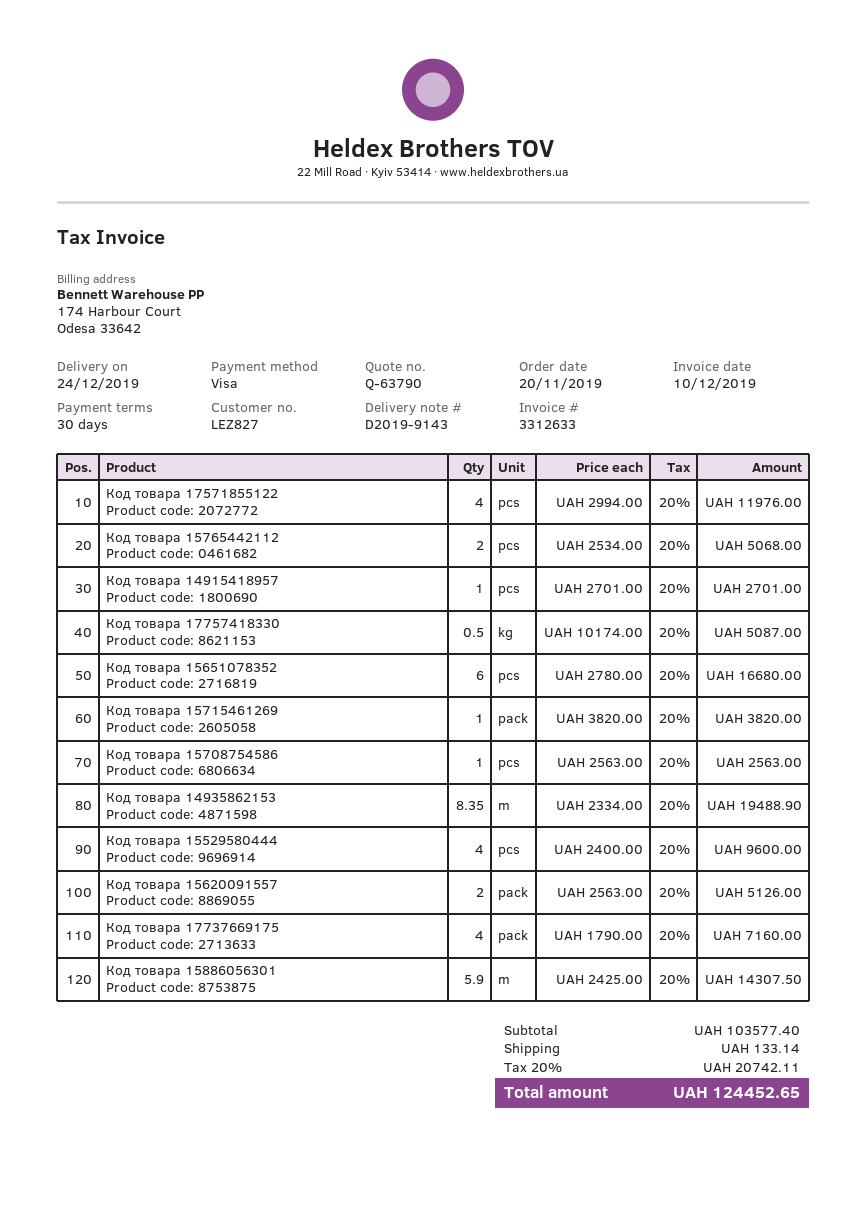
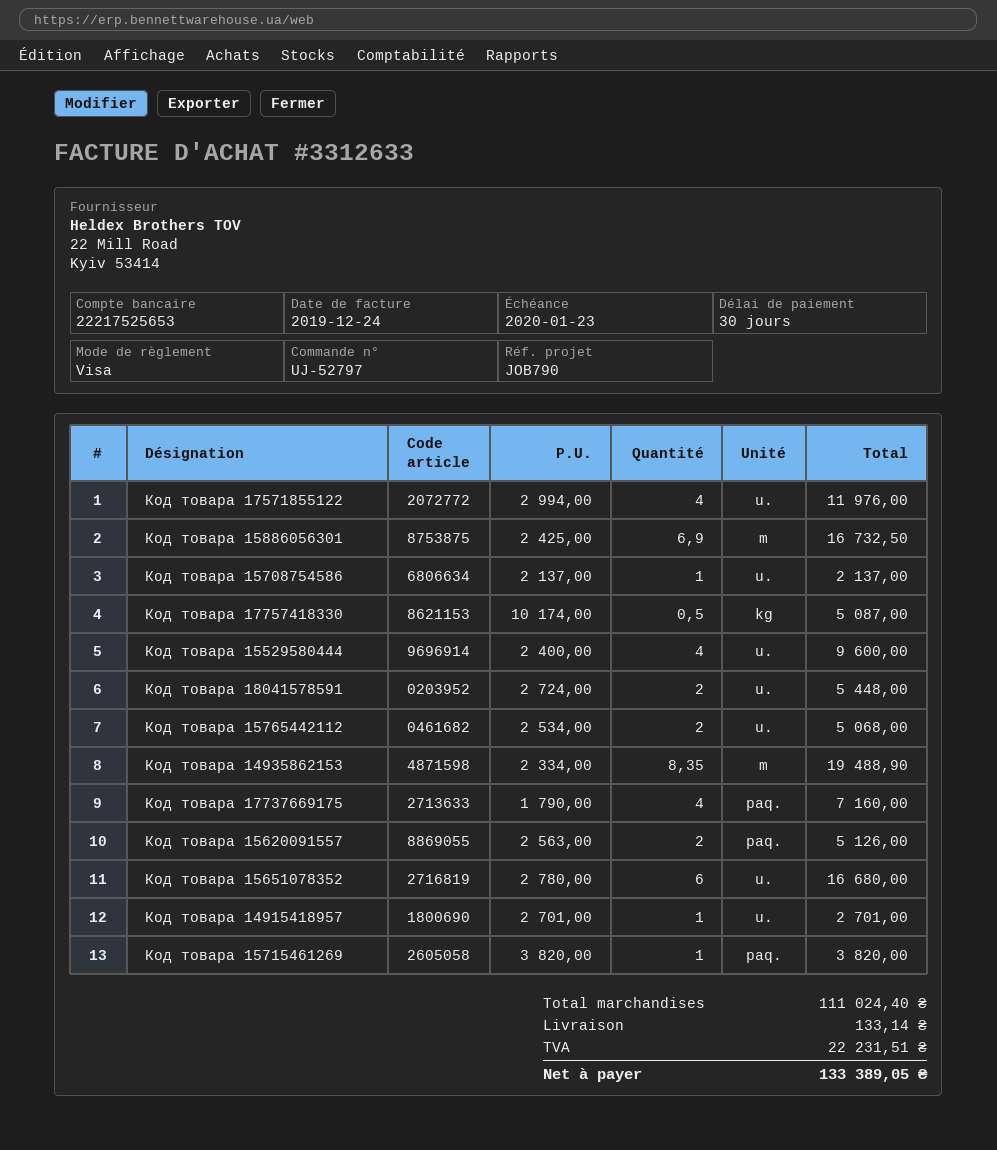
invoice date: 2019-12-10 -> 2019-12-24
Код товара 15708754586: 1 x 2563.00 = 2563.00 -> 1 x 2137.00 = 2137.00
Код товара 15886056301: 5.9 x 2425.00 = 14307.50 -> 6.9 x 2425.00 = 16732.50
Код товара 18041578591: none -> 2 x 2724.00 = 5448.00
subtotal: 103577.40 -> 111024.40
tax: 20742.11 -> 22231.51
total: 124452.65 -> 133389.05

